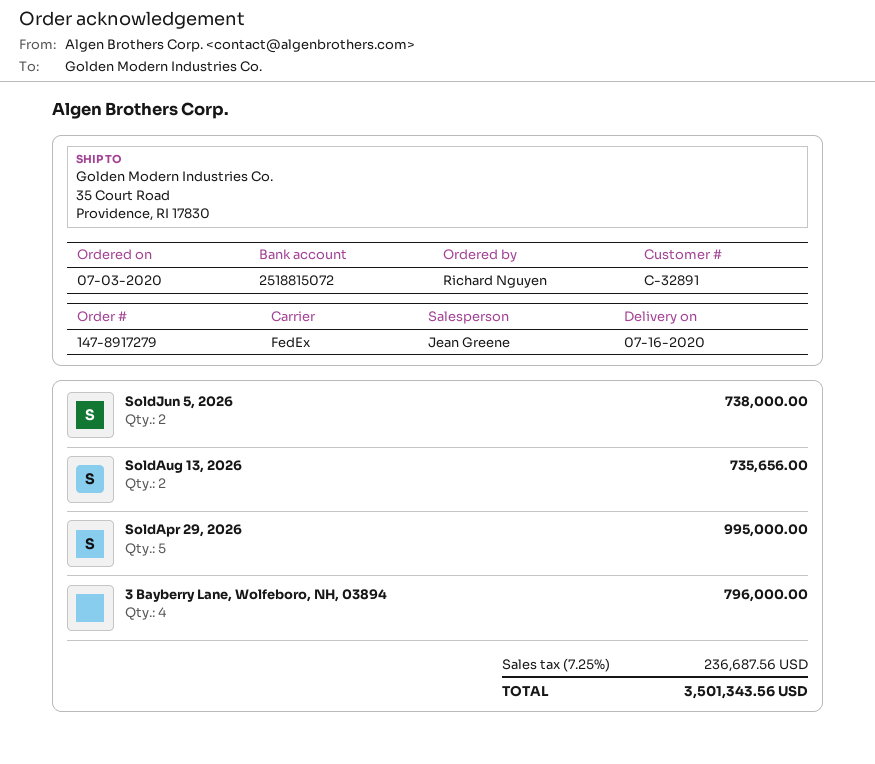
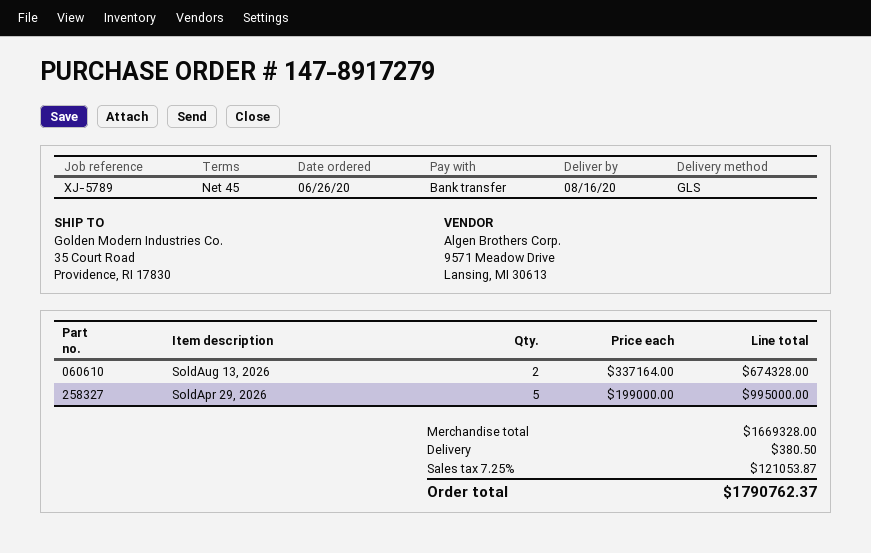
order date: 2020-07-03 -> 2020-06-26
delivery date: 2020-07-16 -> 2020-08-16
shipping method: FedEx -> GLS
SoldJun 5, 2026: 2 for 738000.00 -> none
SoldAug 13, 2026: 2 for 735656.00 -> 2 for 674328.00
3 Bayberry Lane, Wolfeboro, NH, 03894: 4 for 796000.00 -> none
shipping: none -> 380.50
tax: 7.25% = 236687.56 -> 7.25% = 121053.87
total: 3501343.56 -> 1790762.37

